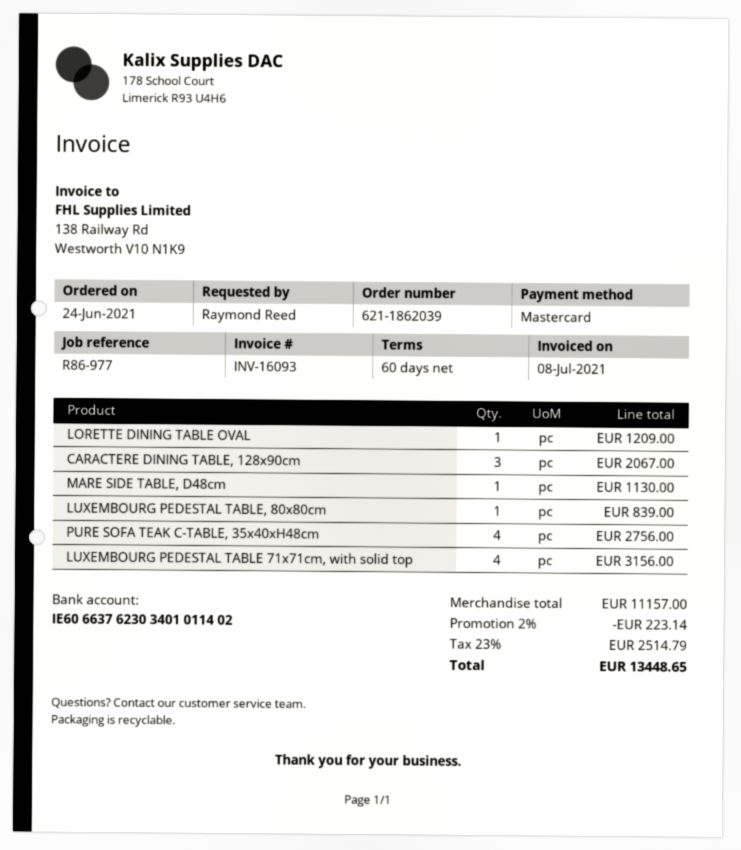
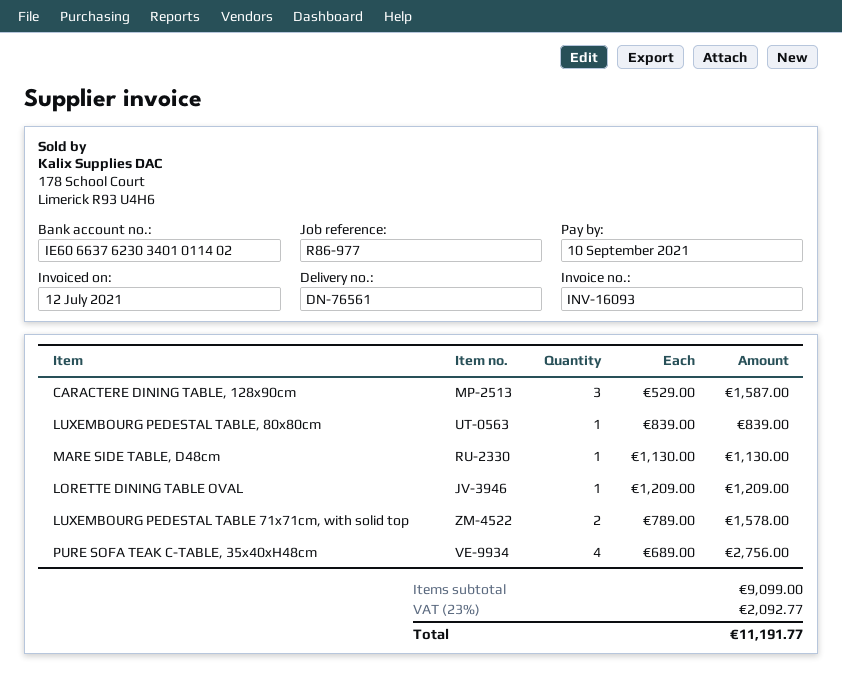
invoice date: 2021-07-08 -> 2021-07-12
CARACTERE DINING TABLE, 128x90cm: 3 for 2067.00 -> 3 for 1587.00
LUXEMBOURG PEDESTAL TABLE 71x71cm, with solid top: 4 for 3156.00 -> 2 for 1578.00
subtotal: 11157.00 -> 9099.00
discount: 2% = 223.14 -> none
tax: 23% = 2514.79 -> 23% = 2092.77
total: 13448.65 -> 11191.77

